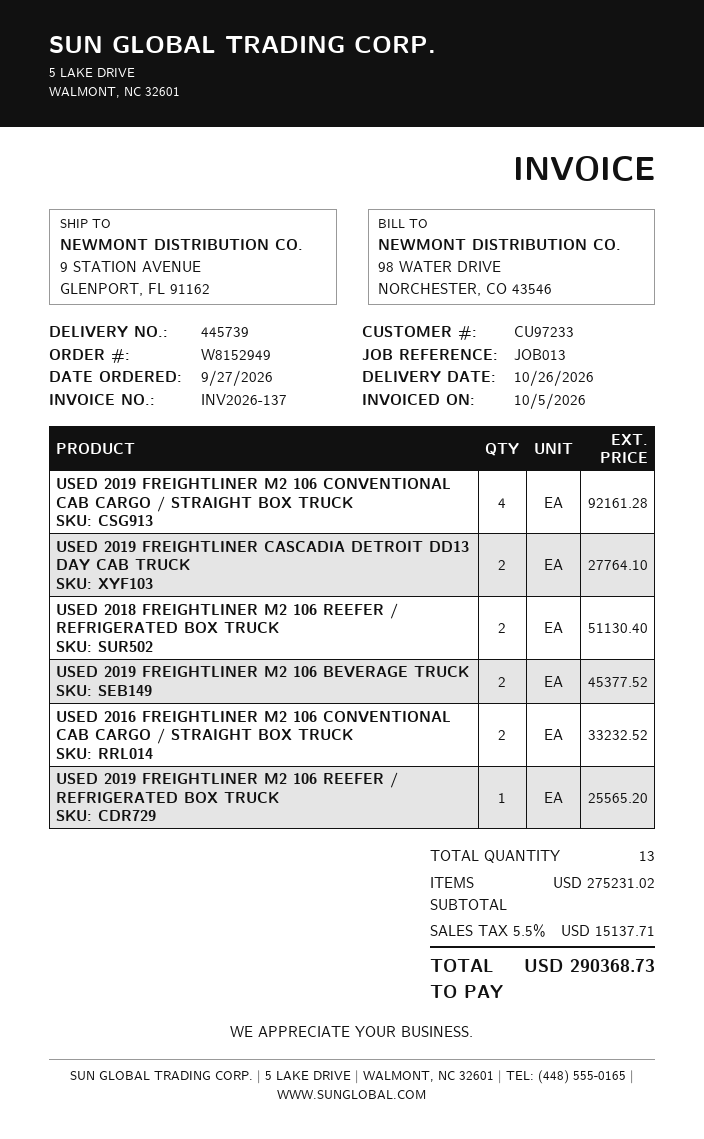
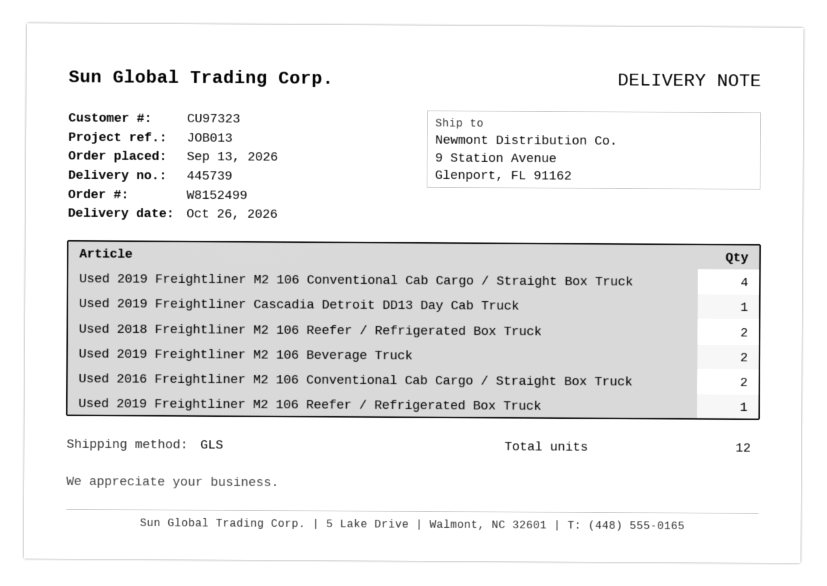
order number: W8152949 -> W8152499
order date: 2026-09-27 -> 2026-09-13
customer number: CU97233 -> CU97323
USED 2019 FREIGHTLINER CASCADIA DETROIT DD13 DAY CAB TRUCK: 2 -> 1
total quantity: 13 -> 12

